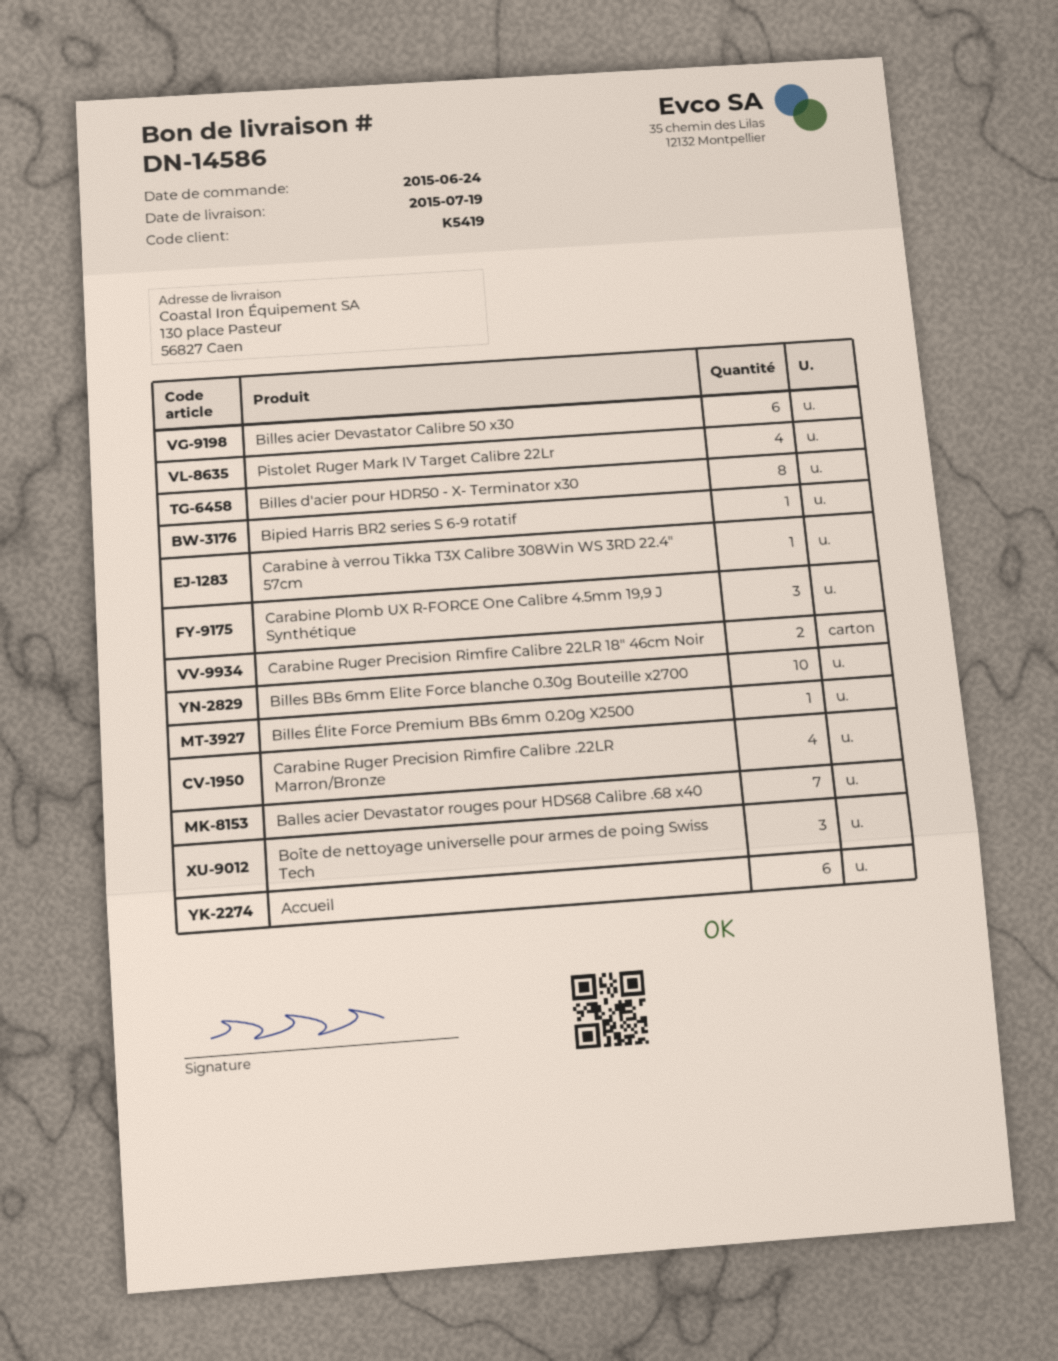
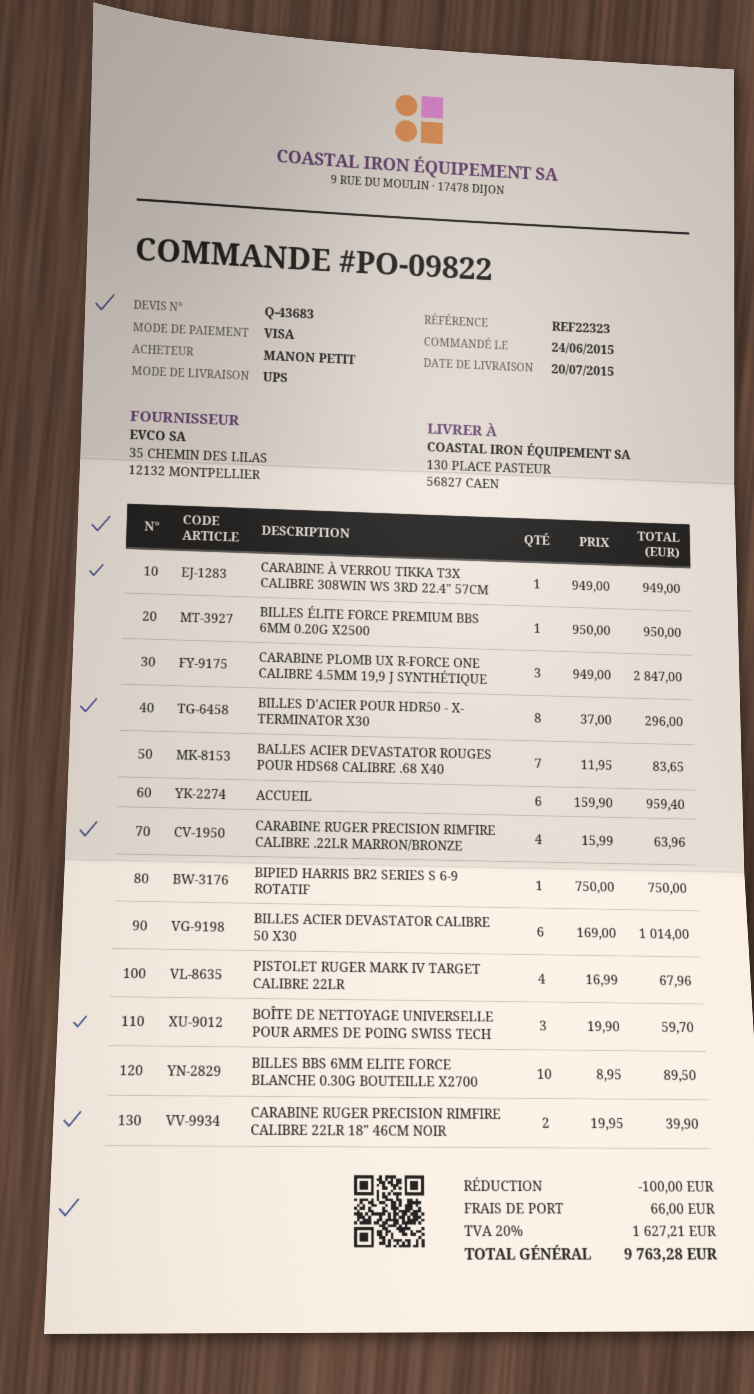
delivery date: 2015-07-19 -> 2015-07-20

